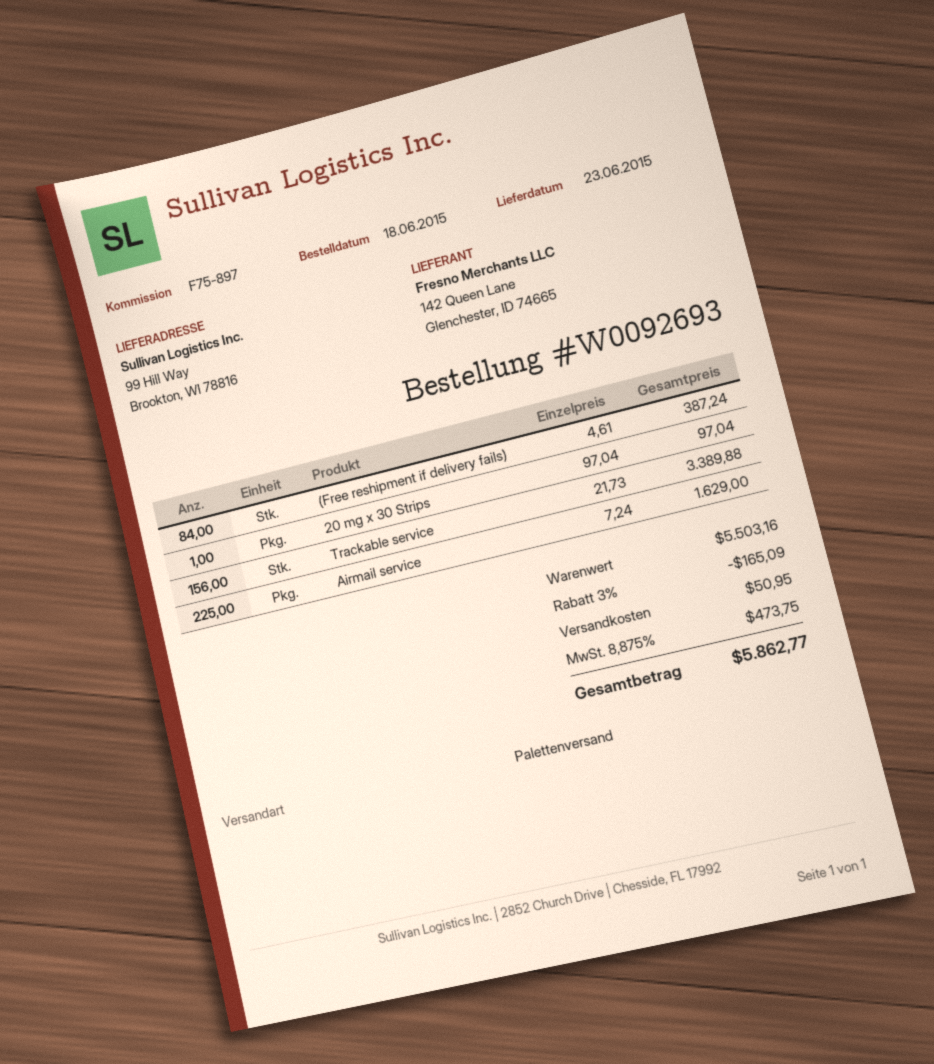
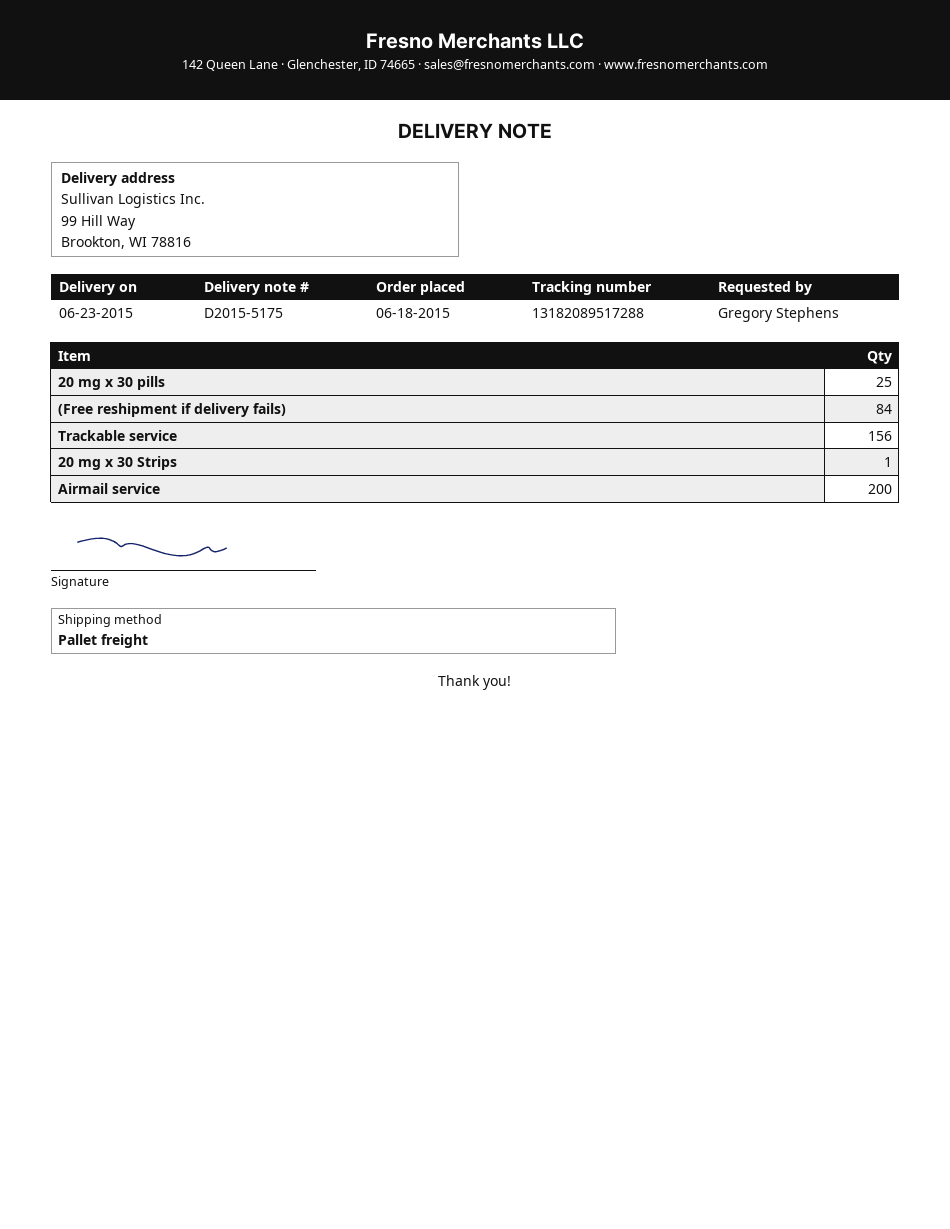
Airmail service: 225 -> 200
20 mg x 30 pills: none -> 25

